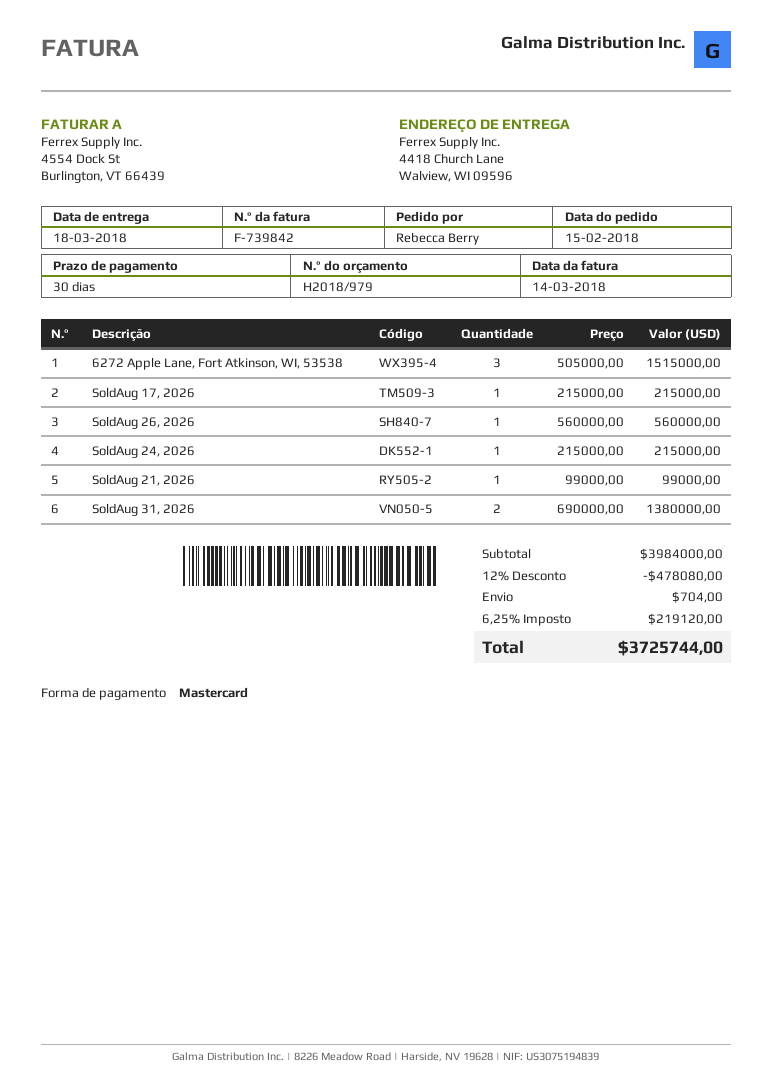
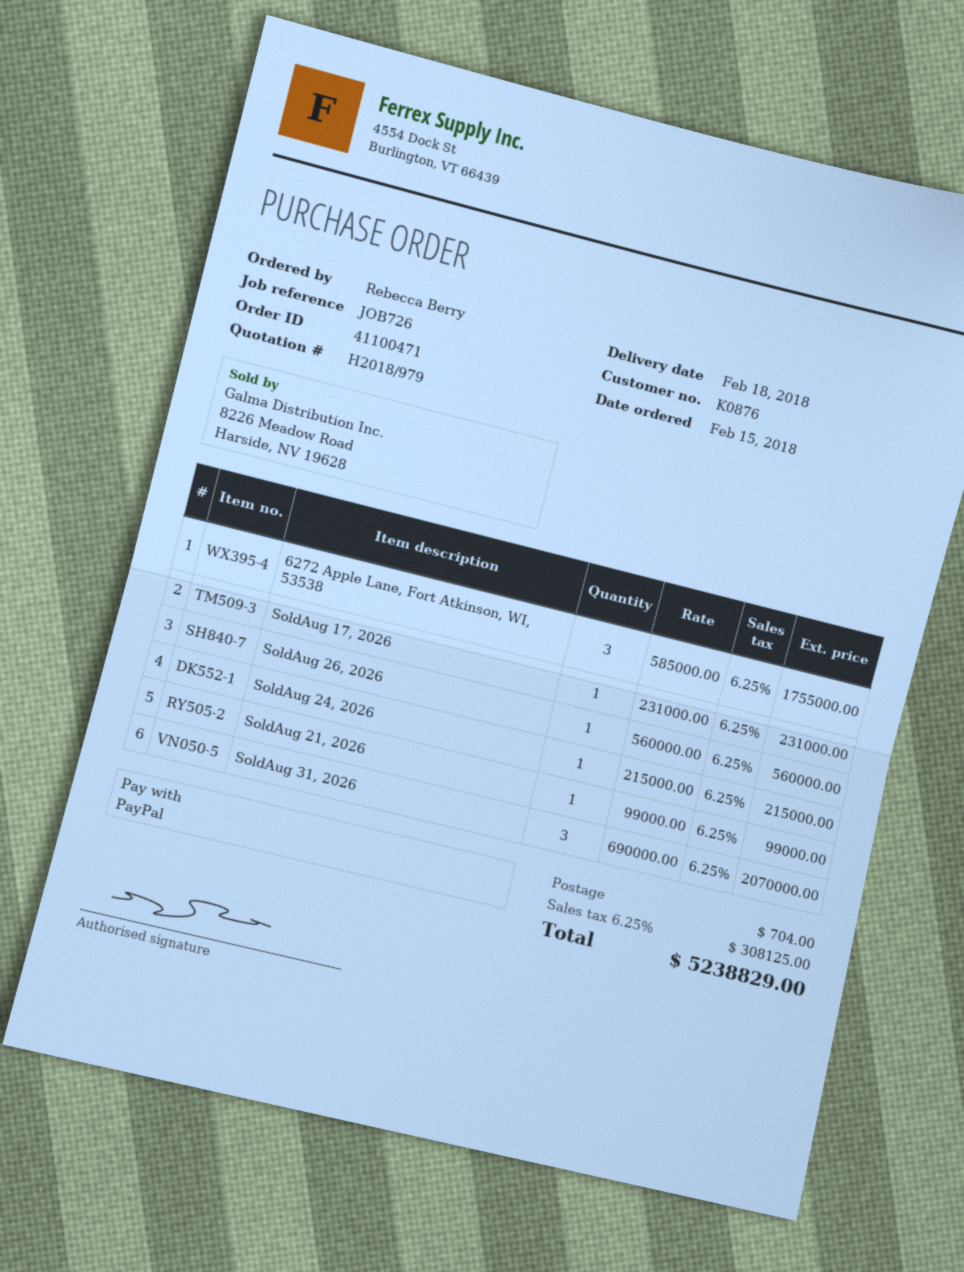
delivery date: 2018-03-18 -> 2018-02-18
payment method: Mastercard -> PayPal
6272 Apple Lane, Fort Atkinson, WI, 53538: 3 x 505000.00 = 1515000.00 -> 3 x 585000.00 = 1755000.00
SoldAug 17, 2026: 1 x 215000.00 = 215000.00 -> 1 x 231000.00 = 231000.00
SoldAug 31, 2026: 2 x 690000.00 = 1380000.00 -> 3 x 690000.00 = 2070000.00
discount: 12% = 478080.00 -> none
tax: 6.25% = 219120.00 -> 6.25% = 308125.00
total: 3725744.00 -> 5238829.00

